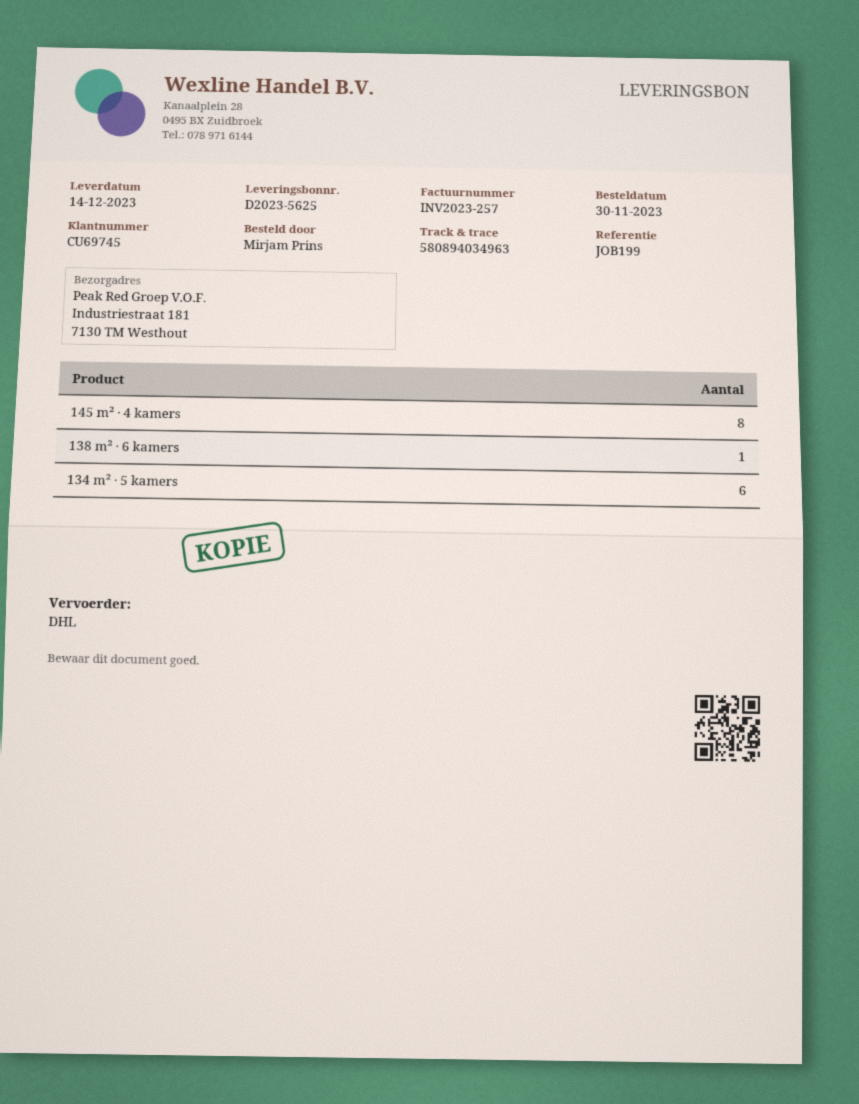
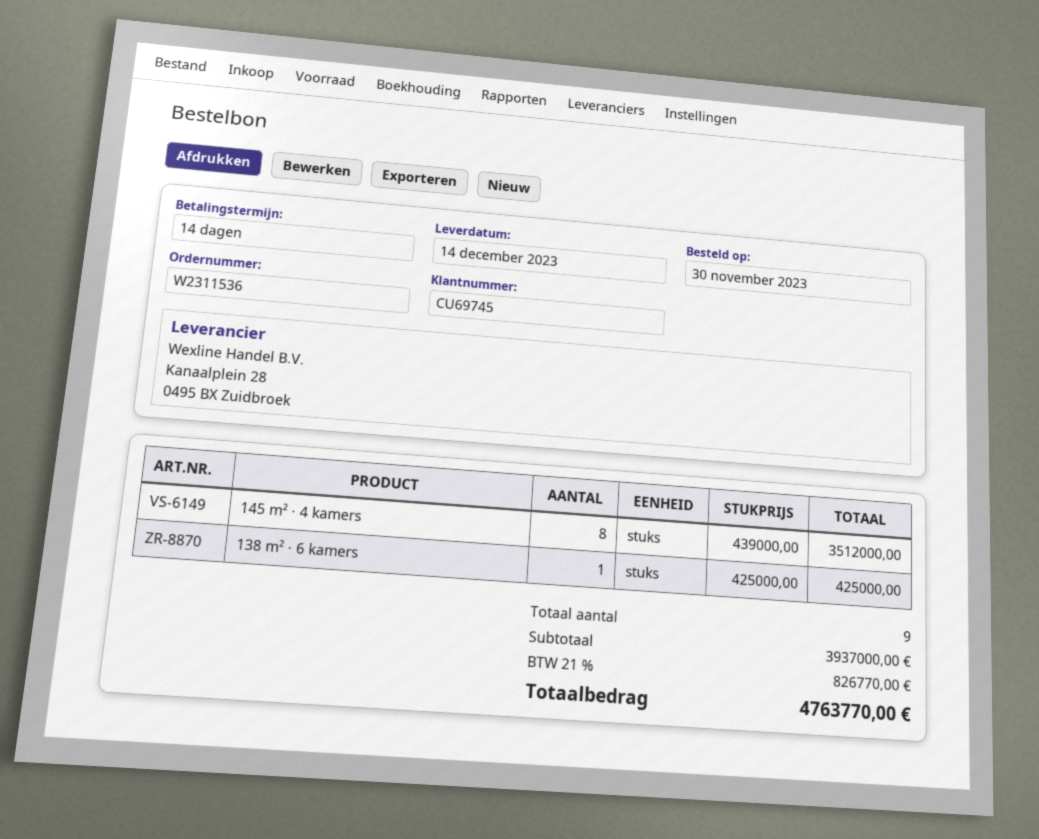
134 m² · 5 kamers: 6 -> none

